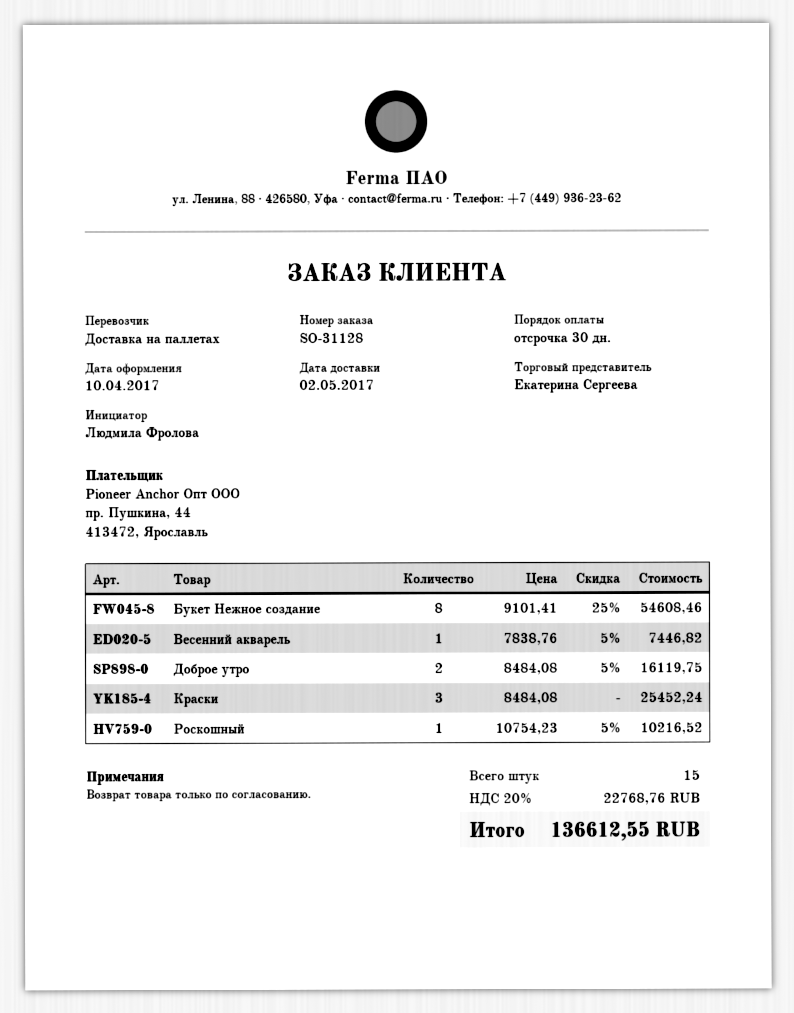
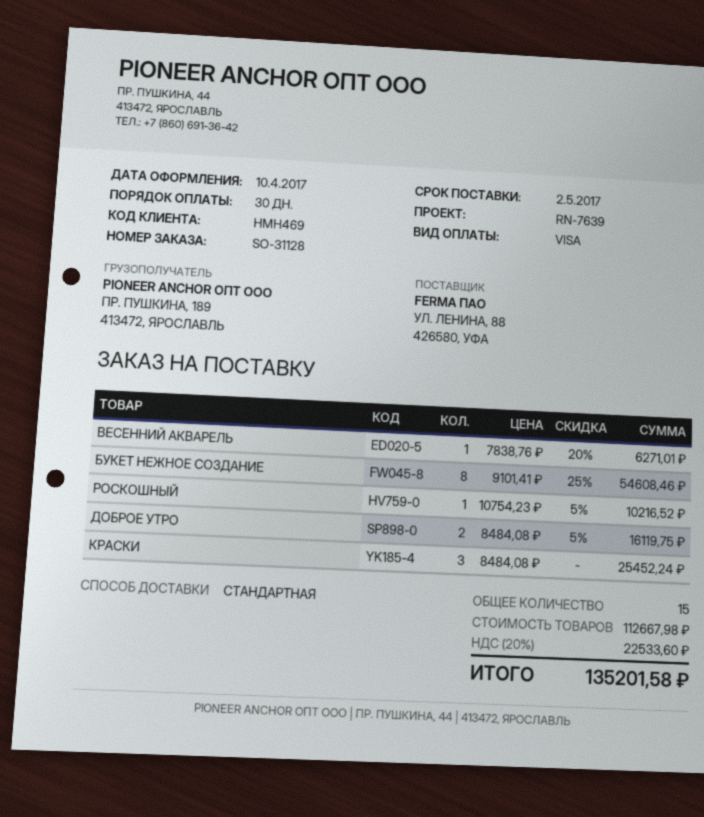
shipping method: pallet freight -> standard
Весенний акварель: 1 x 7838.76 - 5% = 7446.82 -> 1 x 7838.76 - 20% = 6271.01
tax: 20% = 22768.76 -> 20% = 22533.60
total: 136612.55 -> 135201.58

